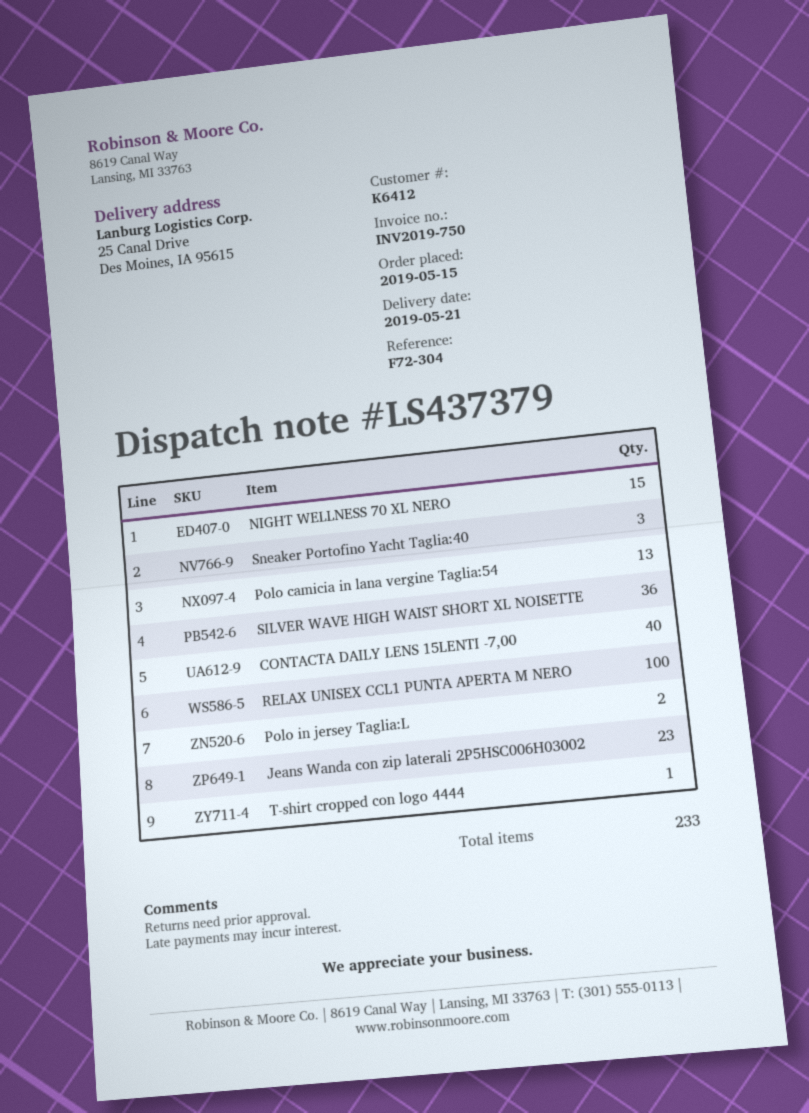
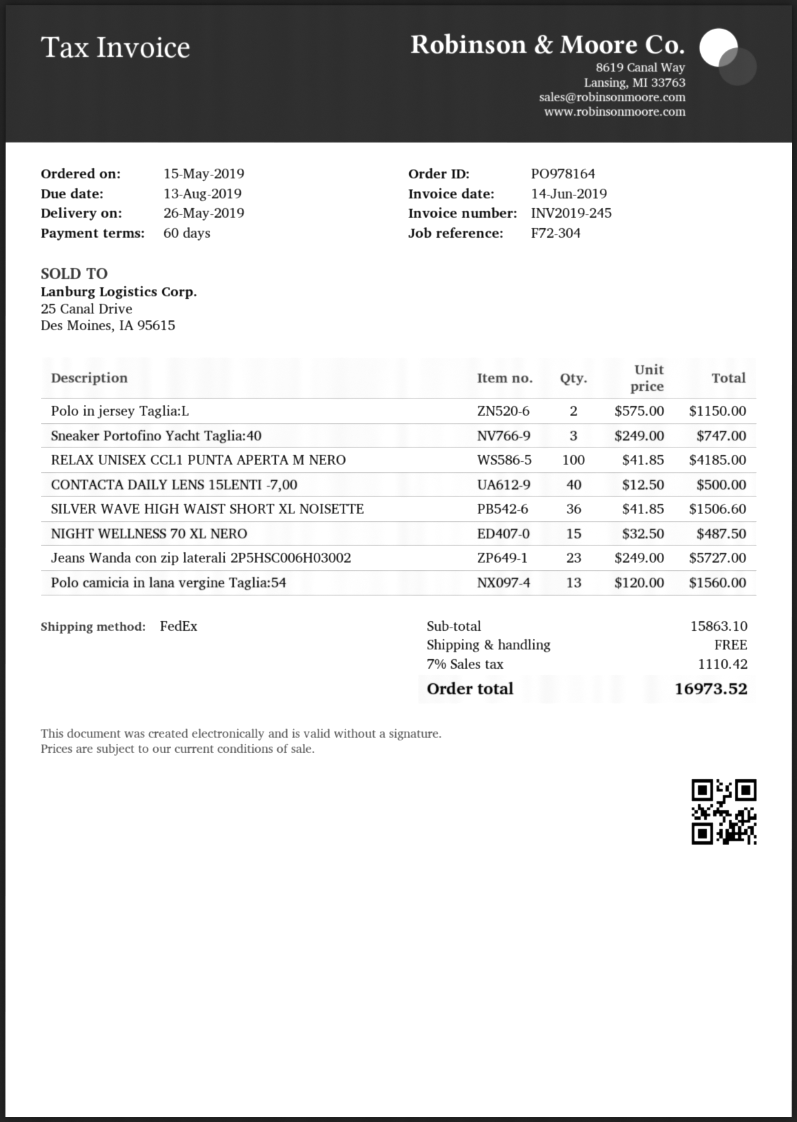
delivery date: 2019-05-21 -> 2019-05-26
invoice number: INV2019-750 -> INV2019-245
T-shirt cropped con logo 4444: 1 -> none

